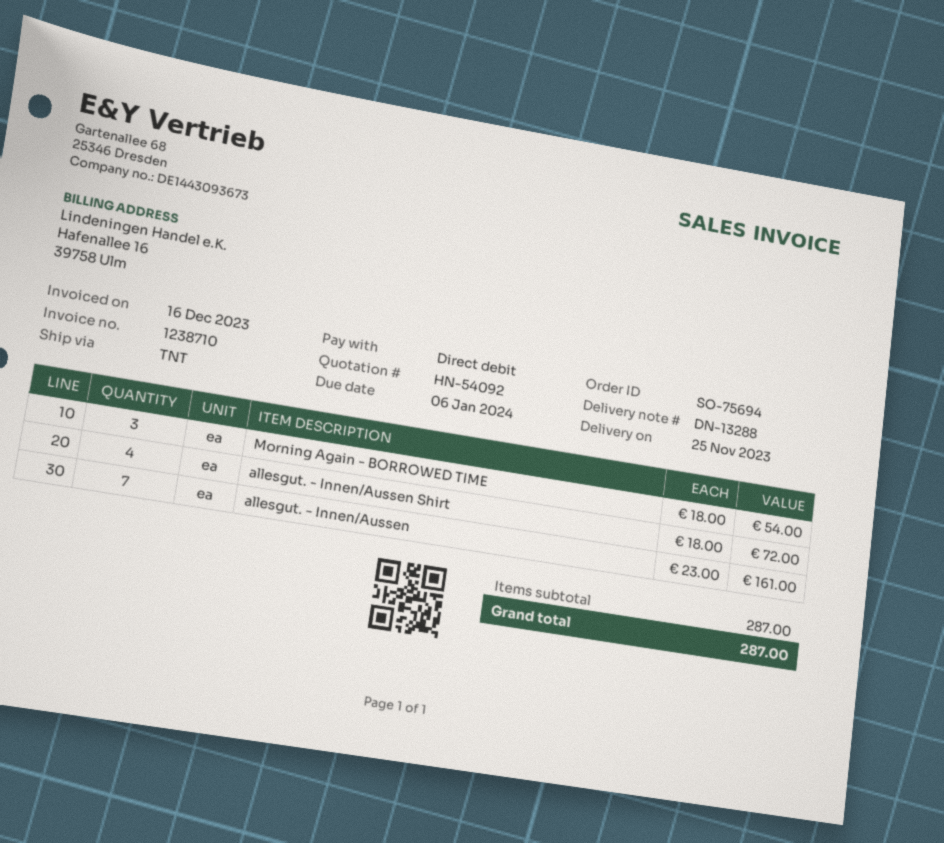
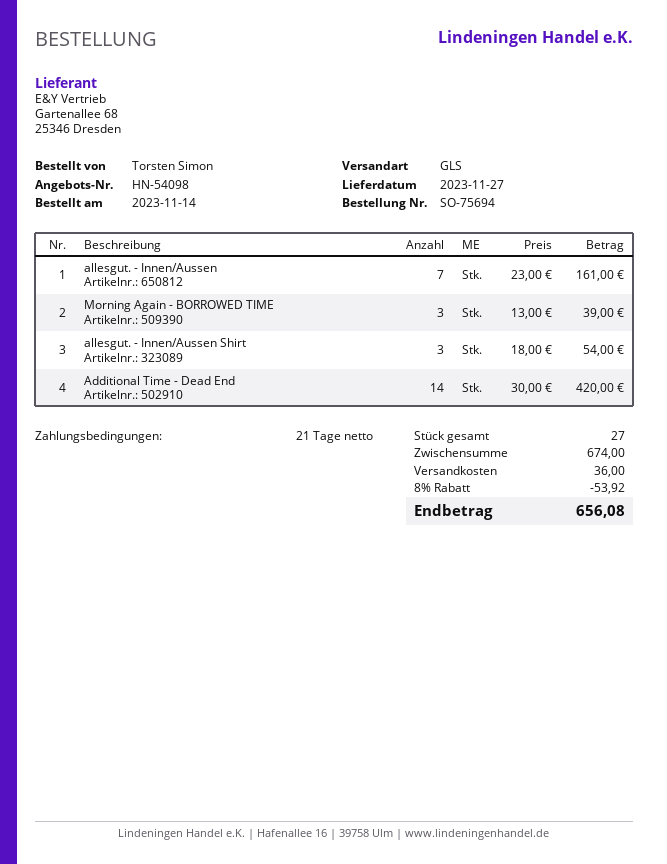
quote number: HN-54092 -> HN-54098
delivery date: 2023-11-25 -> 2023-11-27
shipping method: TNT -> GLS
Morning Again - BORROWED TIME: 3 x 18.00 = 54.00 -> 3 x 13.00 = 39.00
allesgut. - Innen/Aussen Shirt: 4 x 18.00 = 72.00 -> 3 x 18.00 = 54.00
Additional Time - Dead End: none -> 14 x 30.00 = 420.00
subtotal: 287.00 -> 674.00
discount: none -> 8% = 53.92
shipping: none -> 36.00
total: 287.00 -> 656.08

